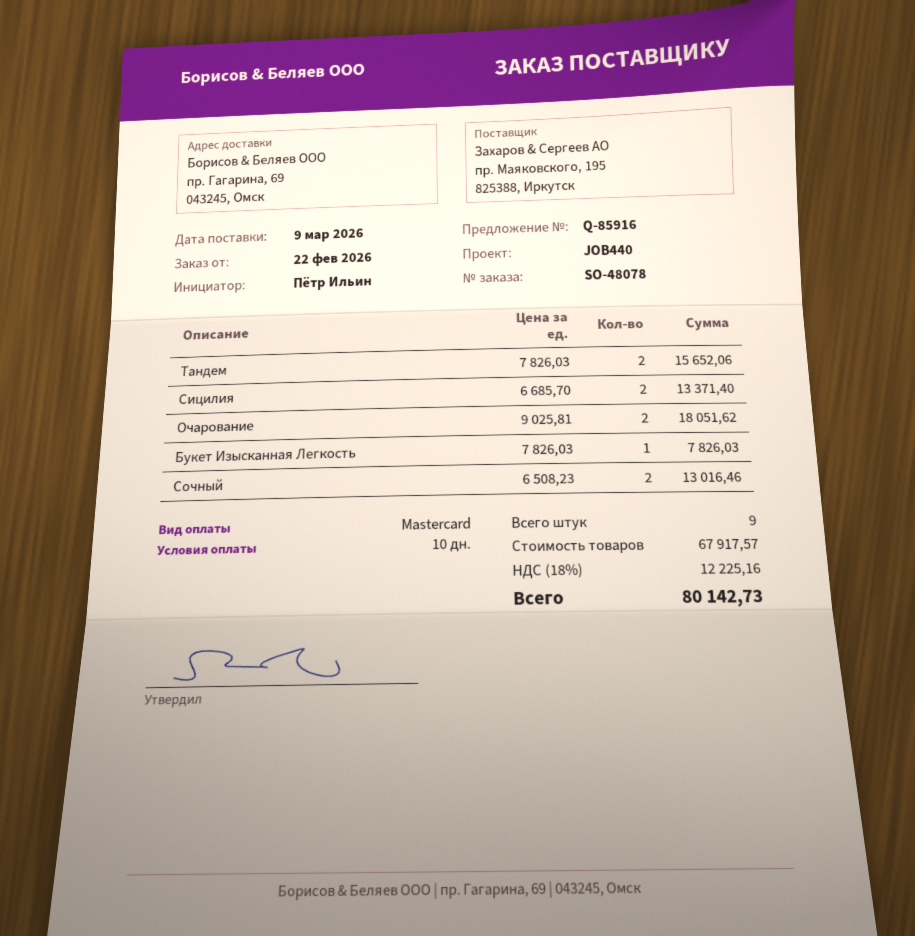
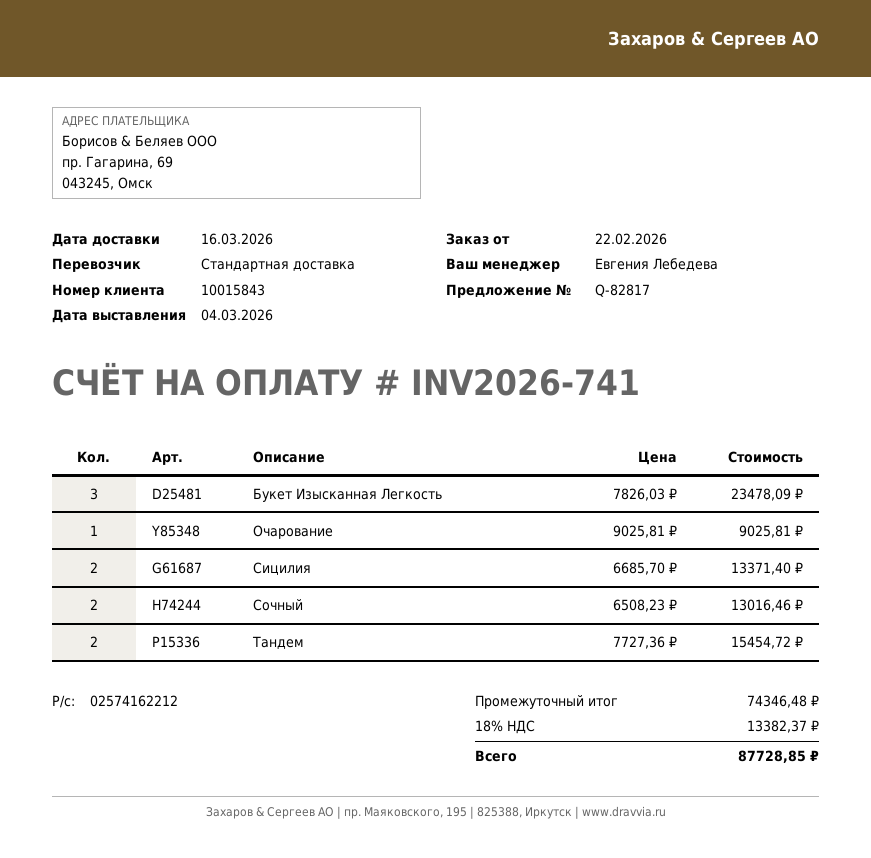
quote number: Q-85916 -> Q-82817
delivery date: 2026-03-09 -> 2026-03-16
Тандем: 2 x 7826.03 = 15652.06 -> 2 x 7727.36 = 15454.72
Очарование: 2 x 9025.81 = 18051.62 -> 1 x 9025.81 = 9025.81
Букет Изысканная Легкость: 1 x 7826.03 = 7826.03 -> 3 x 7826.03 = 23478.09
subtotal: 67917.57 -> 74346.48
tax: 18% = 12225.16 -> 18% = 13382.37
total: 80142.73 -> 87728.85

